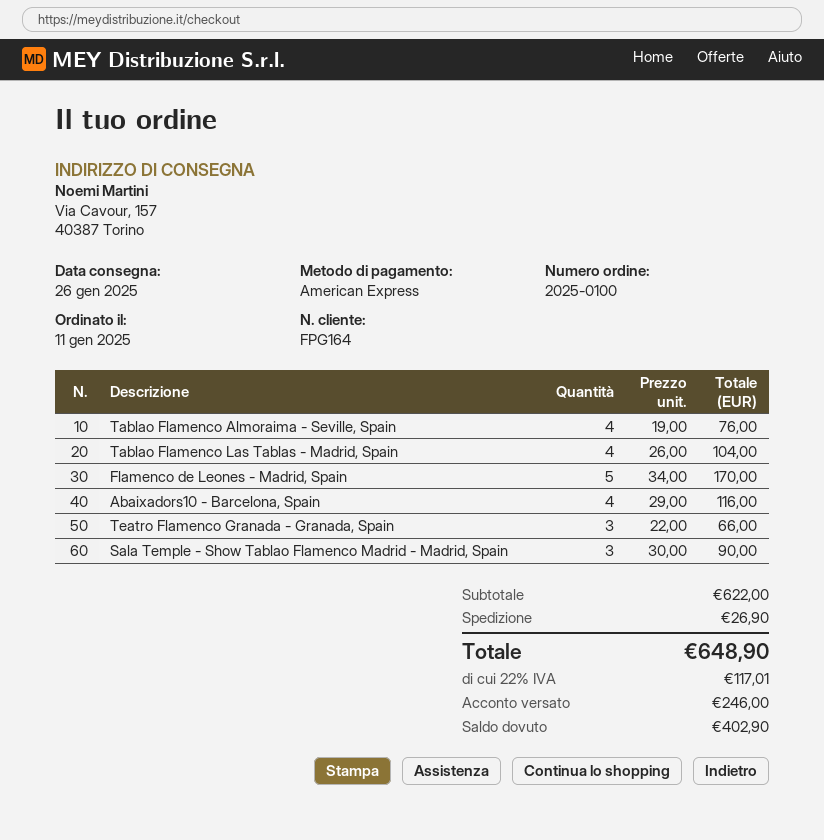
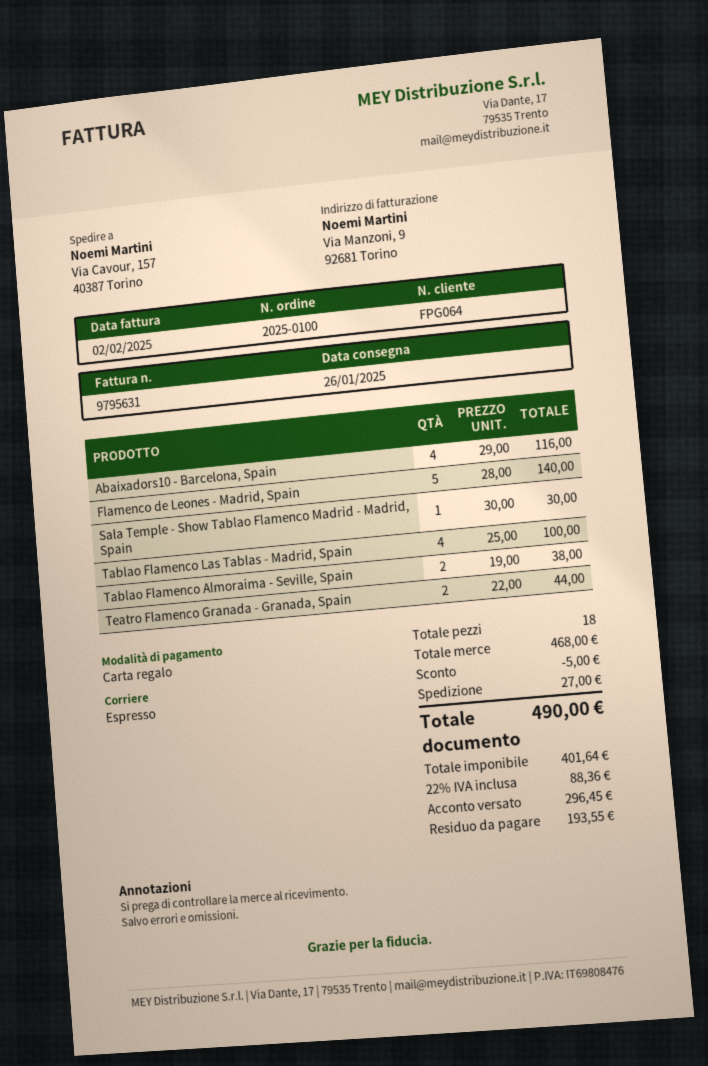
customer number: FPG164 -> FPG064
payment method: American Express -> gift card
Tablao Flamenco Almoraima - Seville, Spain: 4 x 19.00 = 76.00 -> 2 x 19.00 = 38.00
Tablao Flamenco Las Tablas - Madrid, Spain: 4 x 26.00 = 104.00 -> 4 x 25.00 = 100.00
Flamenco de Leones - Madrid, Spain: 5 x 34.00 = 170.00 -> 5 x 28.00 = 140.00
Teatro Flamenco Granada - Granada, Spain: 3 x 22.00 = 66.00 -> 2 x 22.00 = 44.00
Sala Temple - Show Tablao Flamenco Madrid - Madrid, Spain: 3 x 30.00 = 90.00 -> 1 x 30.00 = 30.00
subtotal: 622.00 -> 468.00
discount: none -> 5.00
shipping: 26.90 -> 27.00
tax: 22% = 117.01 -> 22% = 88.36
total: 648.90 -> 490.00
deposit: 246.00 -> 296.45
balance: 402.90 -> 193.55

